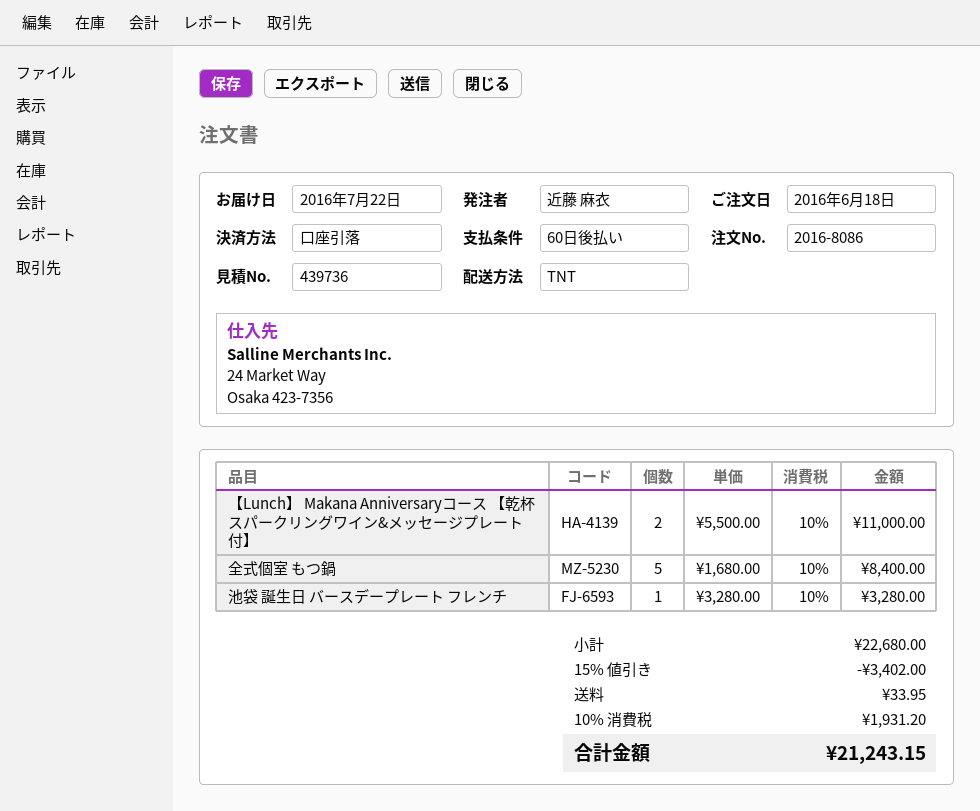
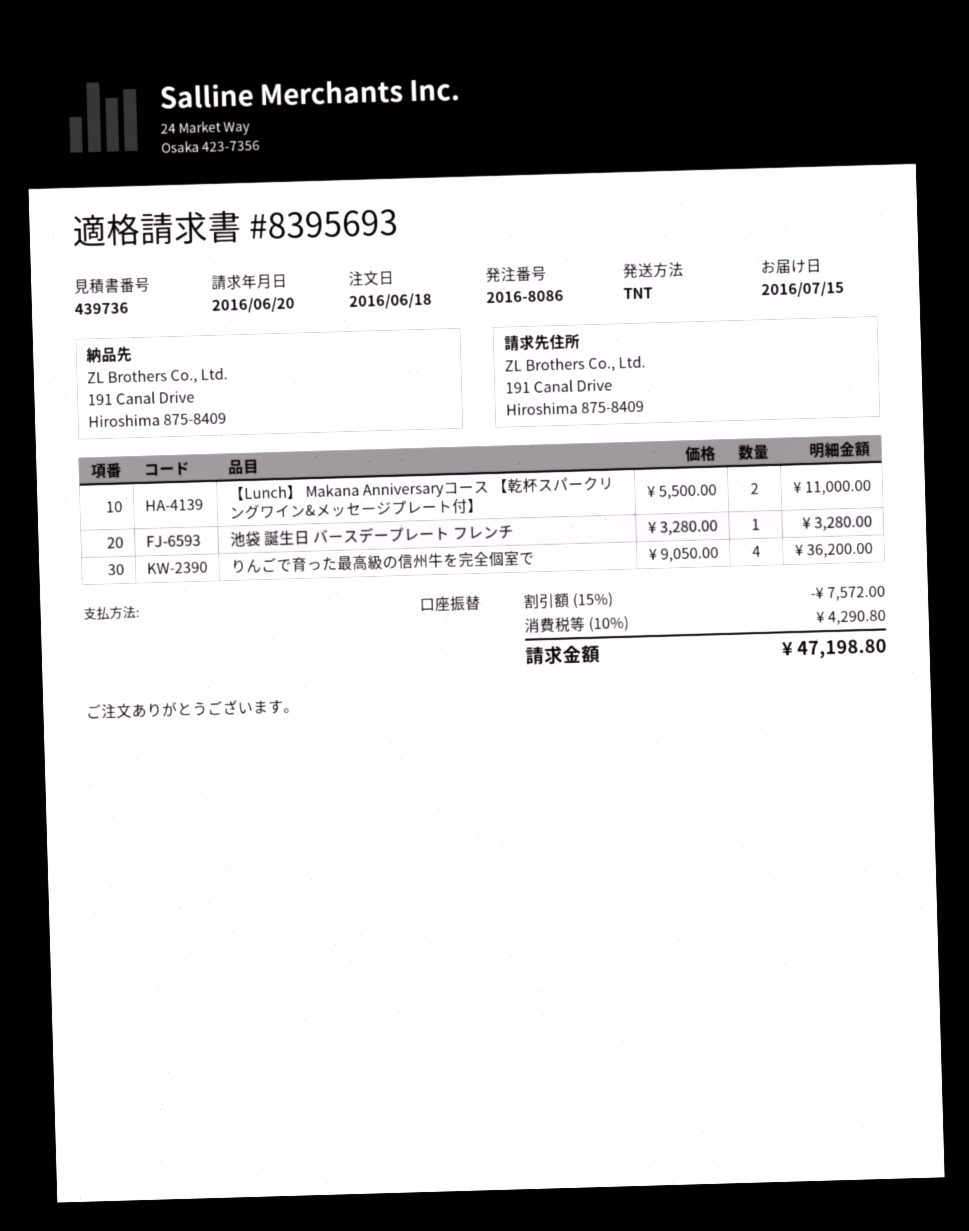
delivery date: 2016-07-22 -> 2016-07-15
全式個室 もつ鍋: 5 x 1680.00 = 8400.00 -> none
りんごで育った最高級の信州牛を完全個室で: none -> 4 x 9050.00 = 36200.00
discount: 15% = 3402.00 -> 15% = 7572.00
shipping: 33.95 -> none
tax: 10% = 1931.20 -> 10% = 4290.80
total: 21243.15 -> 47198.80

